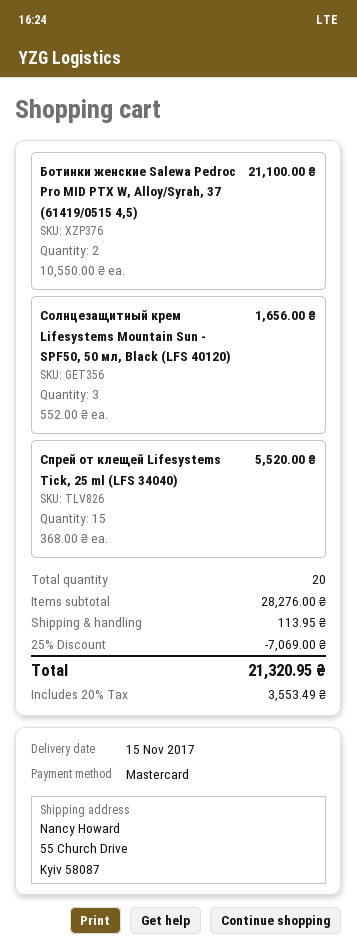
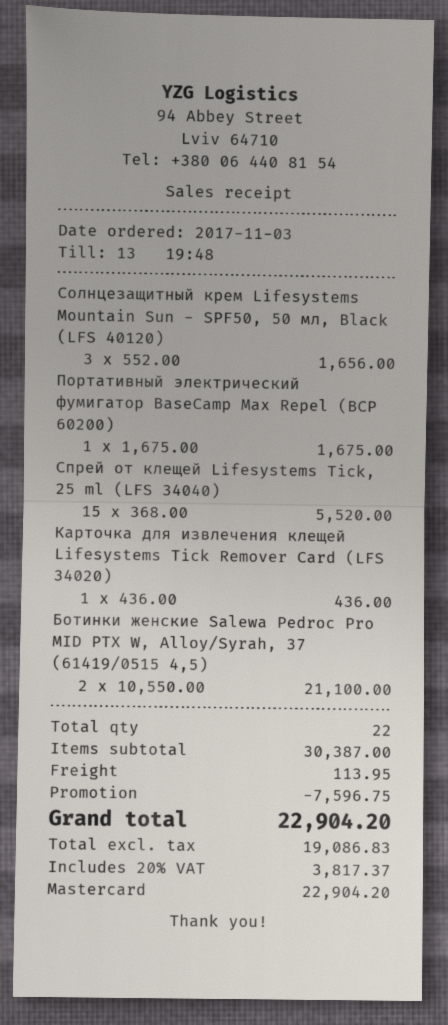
Портативный электрический фумигатор BaseCamp Max Repel (BCP 60200): none -> 1 x 1675.00 = 1675.00
Карточка для извлечения клещей Lifesystems Tick Remover Card (LFS 34020): none -> 1 x 436.00 = 436.00
total quantity: 20 -> 22
subtotal: 28276.00 -> 30387.00
discount: 7069.00 -> 7596.75
tax: 20% = 3553.49 -> 20% = 3817.37
total: 21320.95 -> 22904.20

